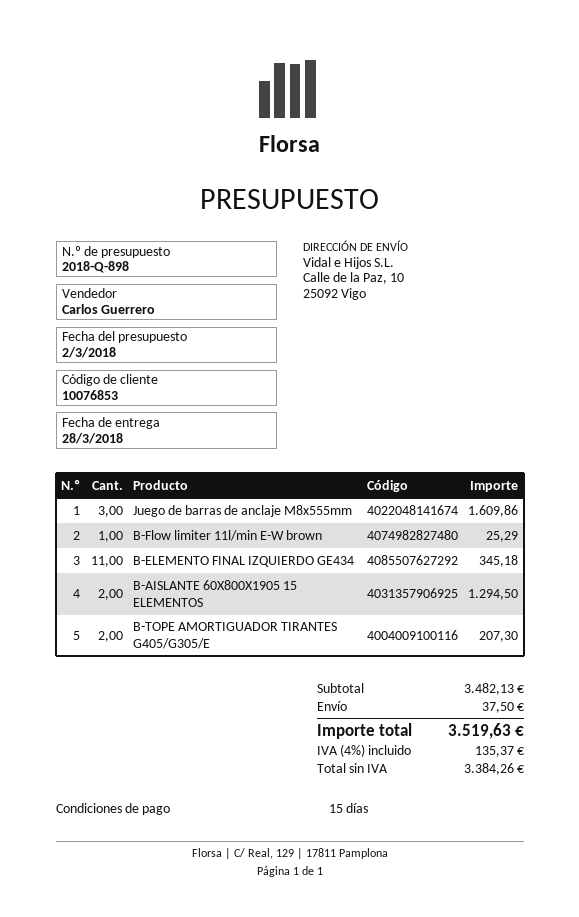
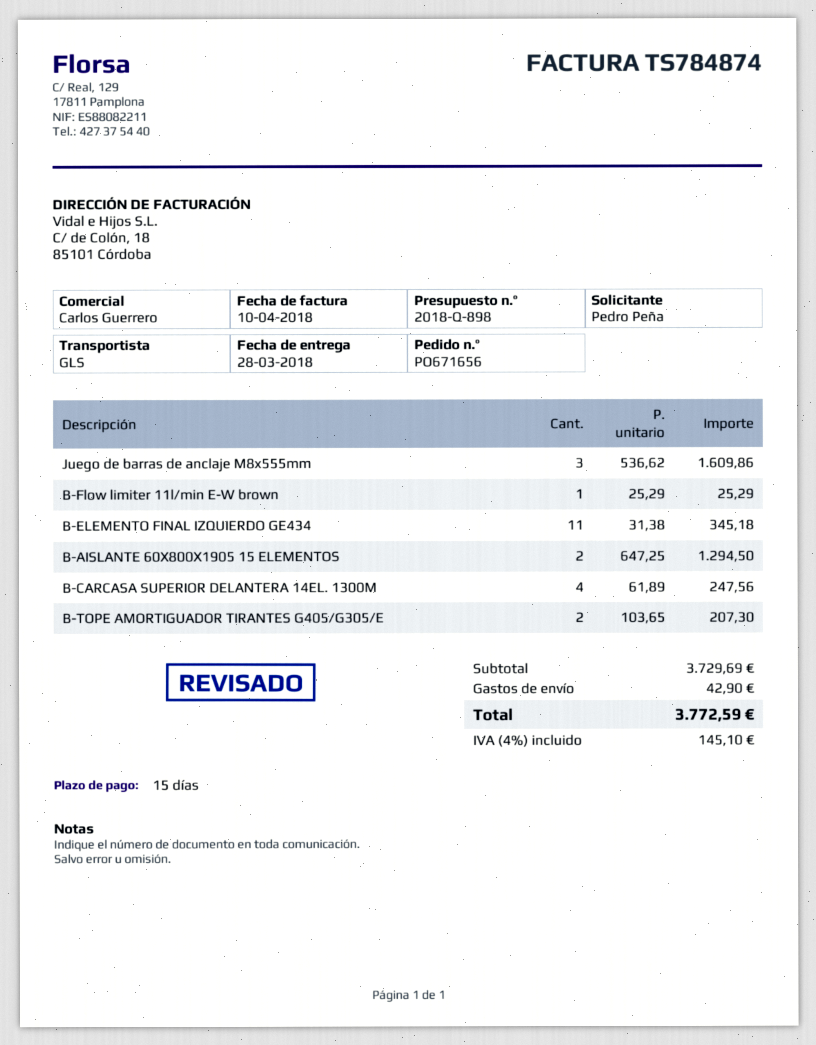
B-CARCASA SUPERIOR DELANTERA 14EL. 1300M: none -> 4 for 247.56
subtotal: 3482.13 -> 3729.69
shipping: 37.50 -> 42.90
tax: 4% = 135.37 -> 4% = 145.10
total: 3519.63 -> 3772.59

